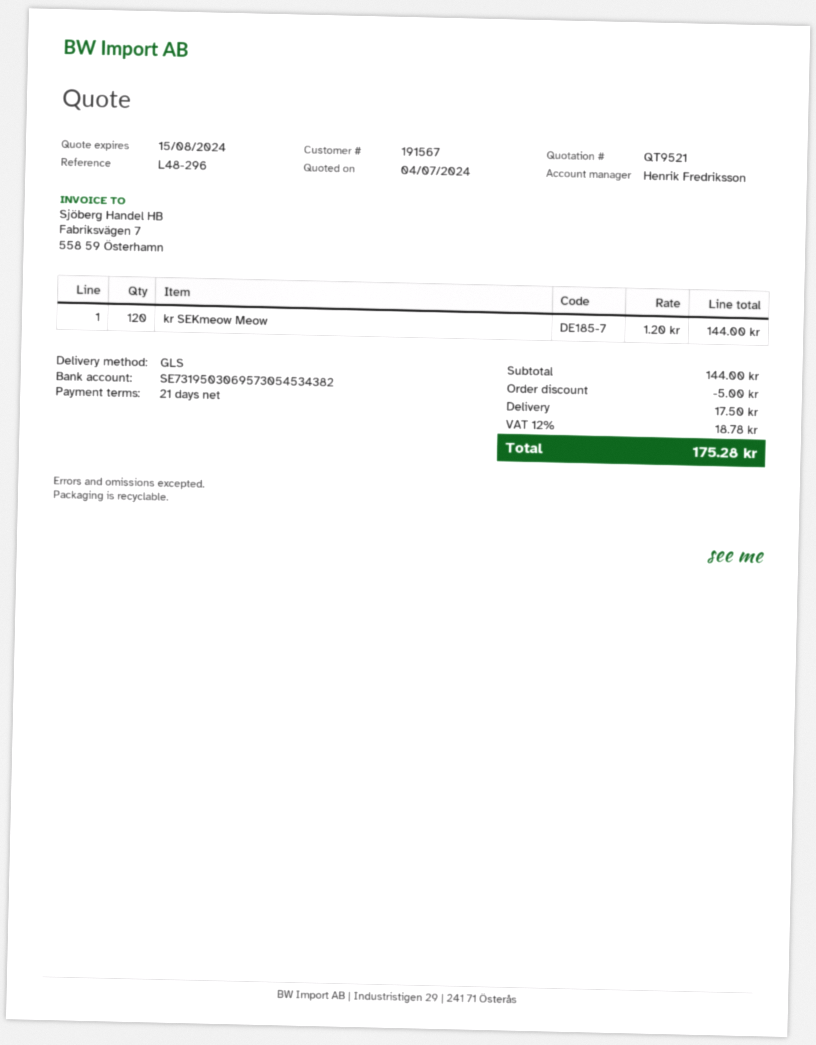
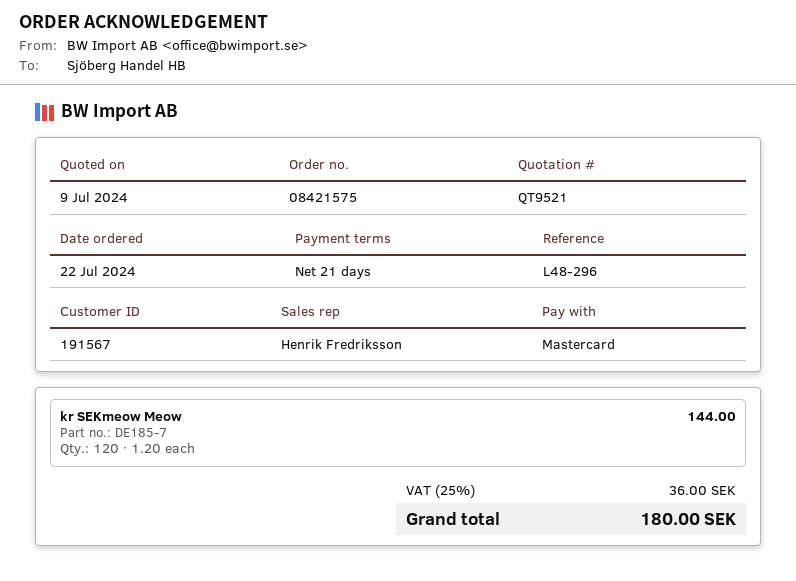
quote date: 2024-07-04 -> 2024-07-09
discount: 5.00 -> none
shipping: 17.50 -> none
tax: 12% = 18.78 -> 25% = 36.00
total: 175.28 -> 180.00

